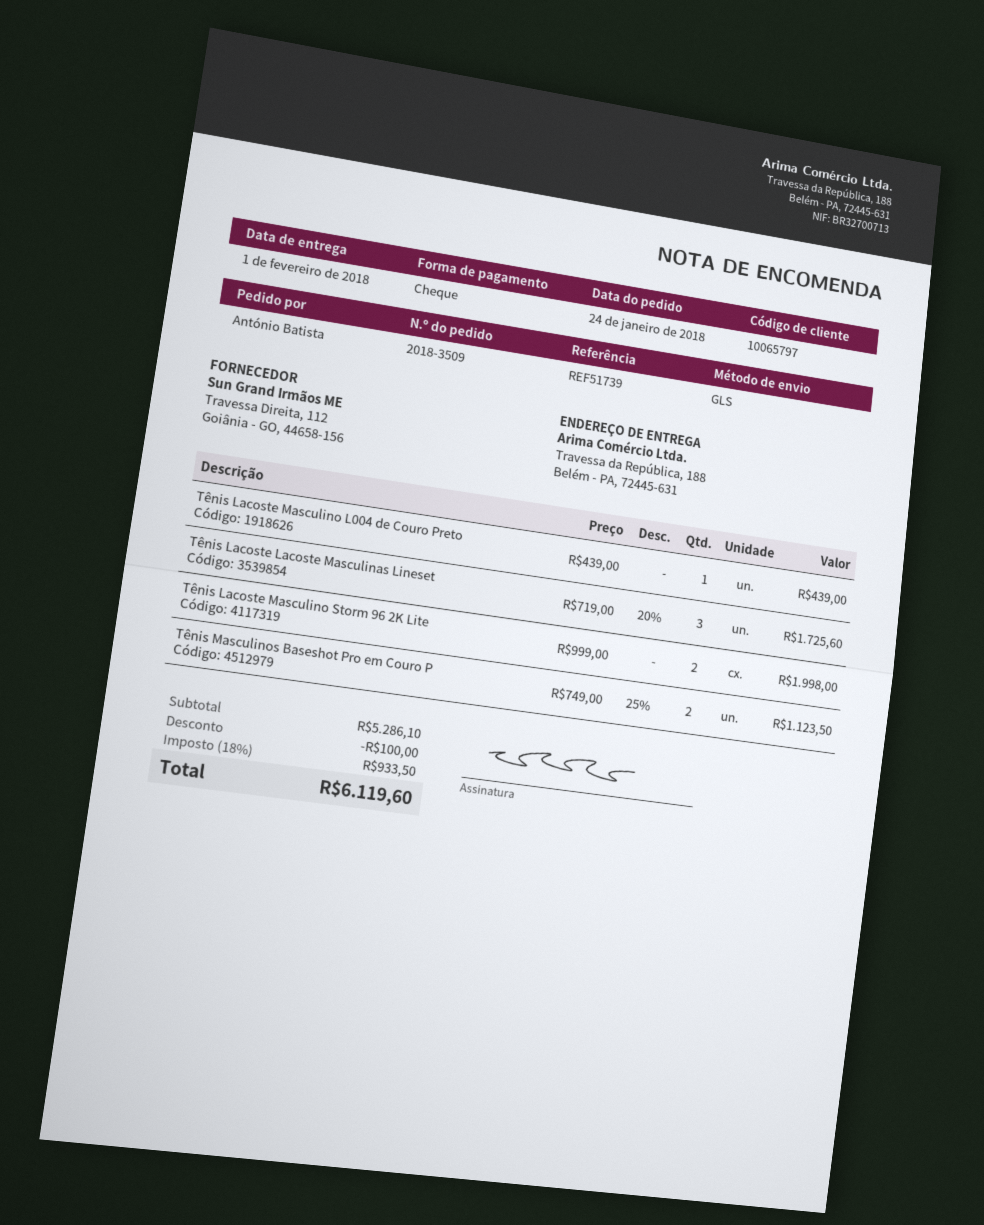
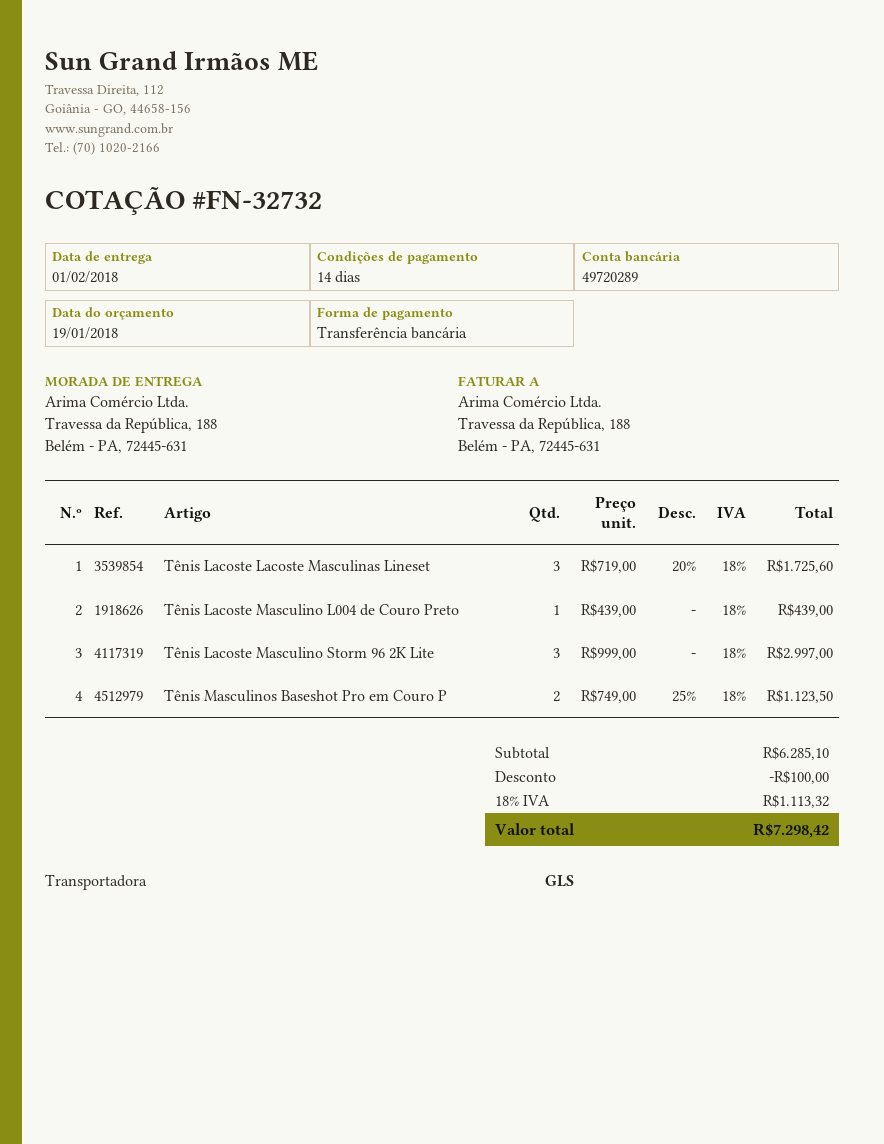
payment method: cheque -> bank transfer
Tênis Lacoste Masculino Storm 96 2K Lite: 2 x 999.00 = 1998.00 -> 3 x 999.00 = 2997.00
subtotal: 5286.10 -> 6285.10
tax: 18% = 933.50 -> 18% = 1113.32
total: 6119.60 -> 7298.42

